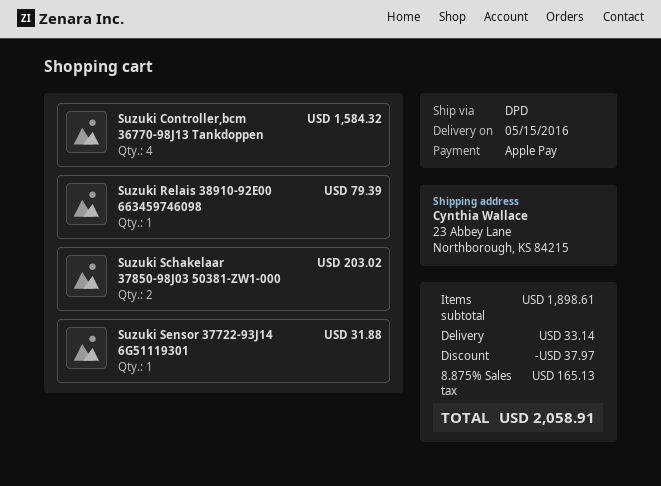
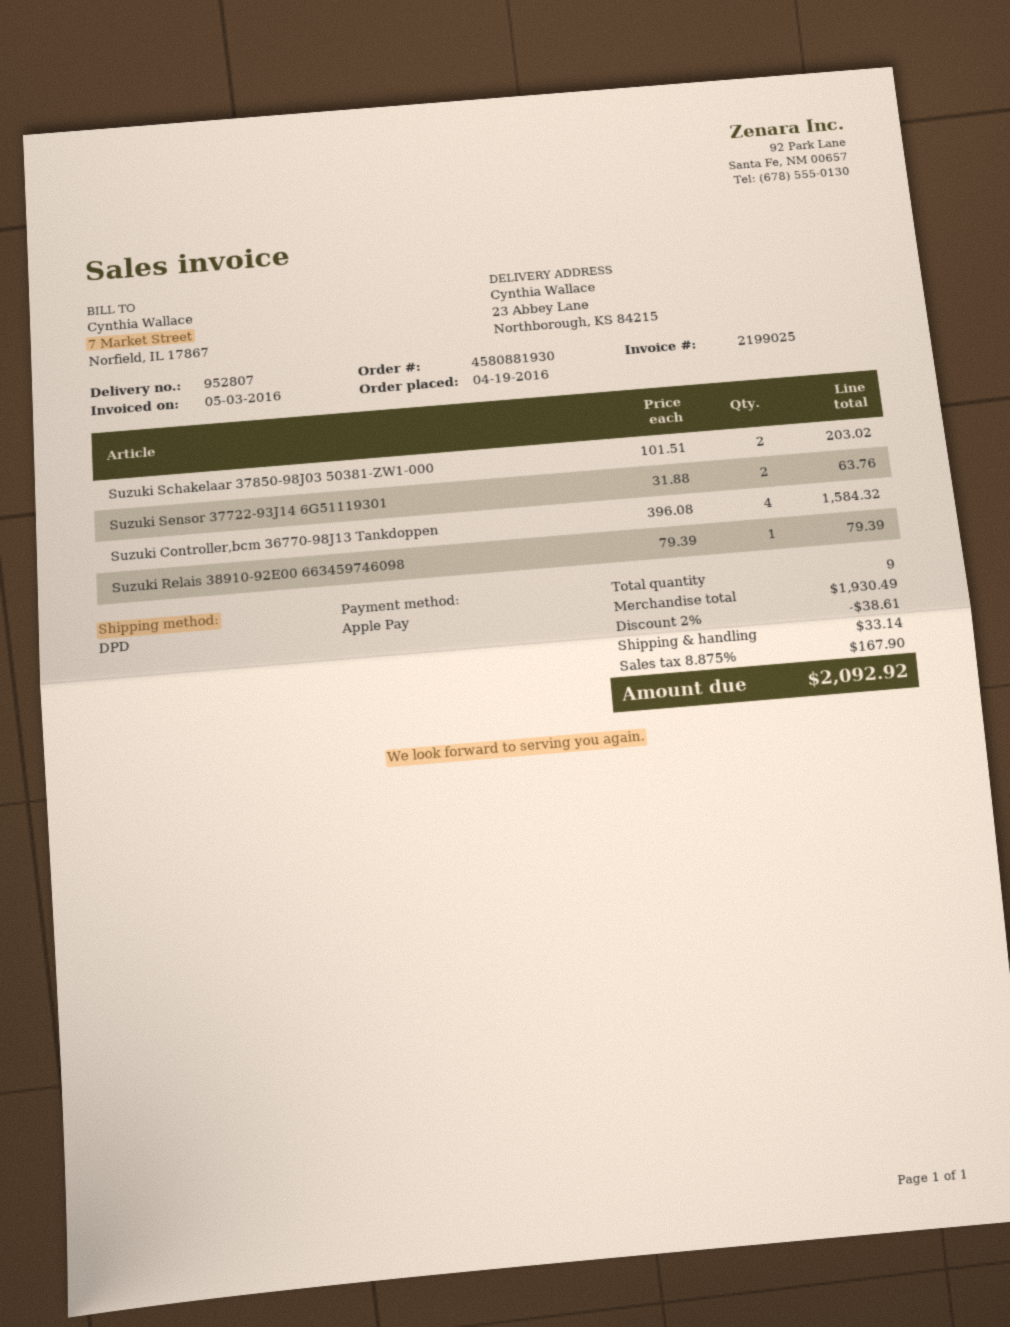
Suzuki Sensor 37722-93J14 6G51119301: 1 for 31.88 -> 2 for 63.76
subtotal: 1898.61 -> 1930.49
discount: 37.97 -> 38.61
tax: 8.875% = 165.13 -> 8.875% = 167.90
total: 2058.91 -> 2092.92

